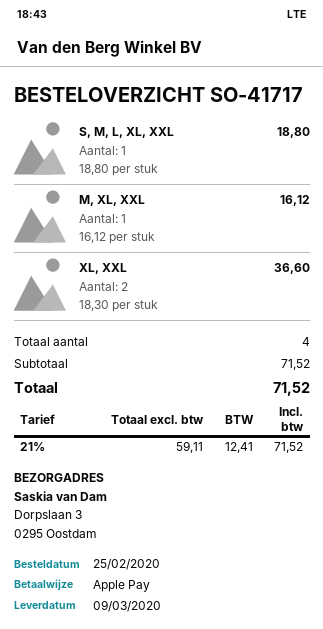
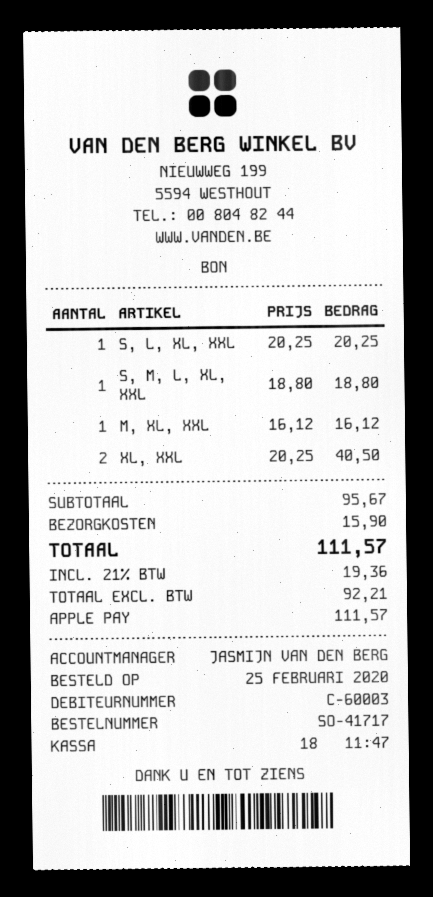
XL, XXL: 2 x 18.30 = 36.60 -> 2 x 20.25 = 40.50
S, L, XL, XXL: none -> 1 x 20.25 = 20.25
subtotal: 71.52 -> 95.67
shipping: none -> 15.90
net: 59.11 -> 92.21
tax: 21% = 12.41 -> 21% = 19.36
total: 71.52 -> 111.57

